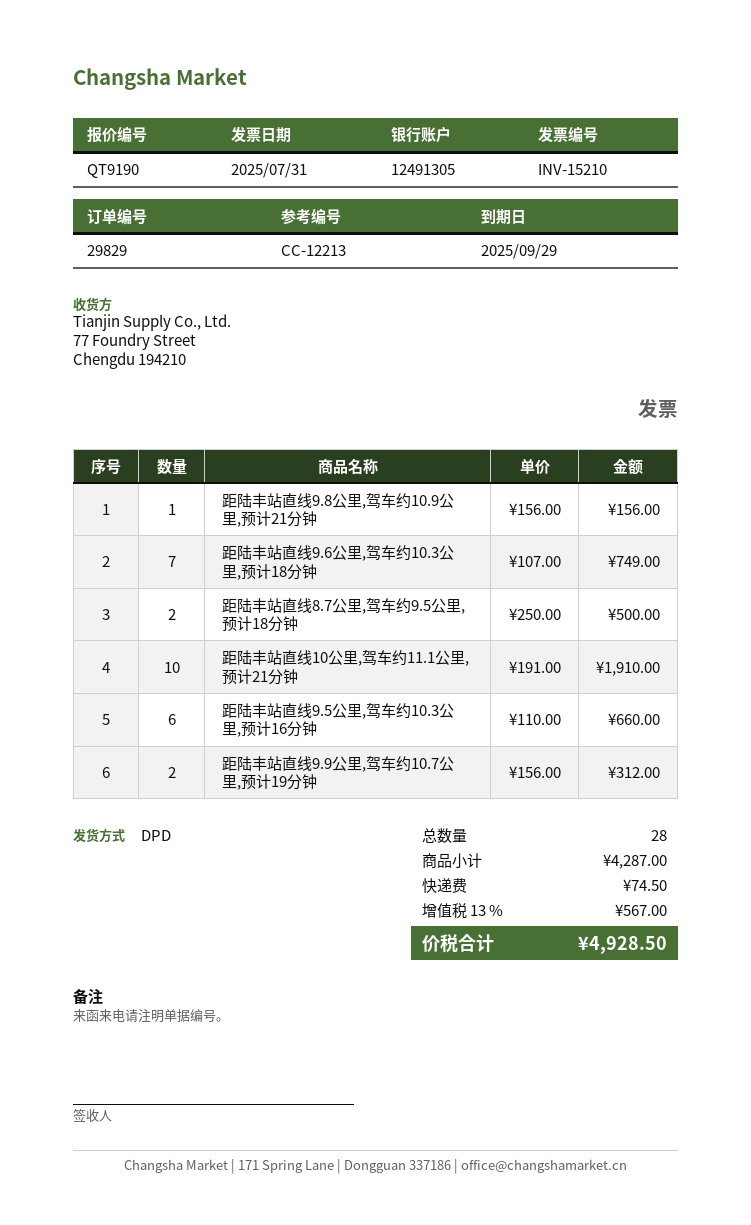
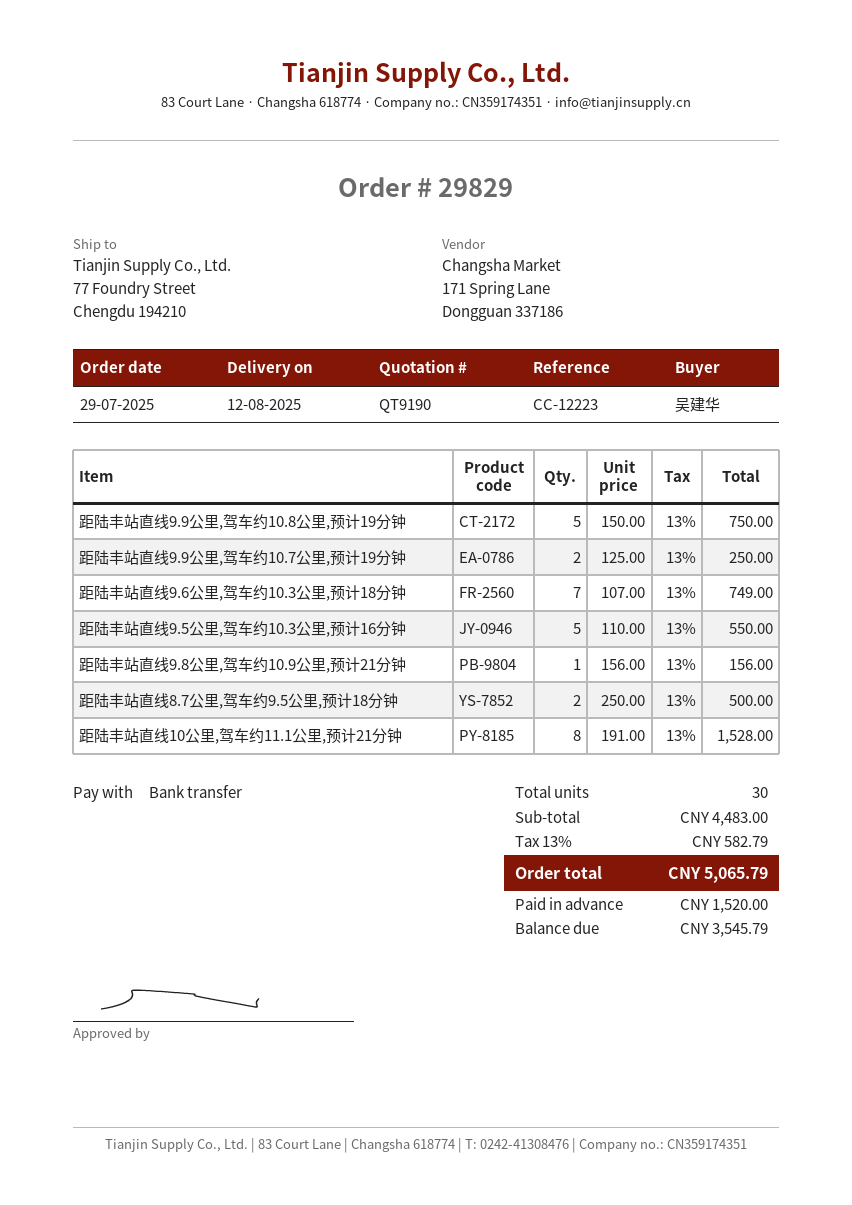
reference: CC-12213 -> CC-12223
距陆丰站直线10公里,驾车约11.1公里,预计21分钟: 10 x 191.00 = 1910.00 -> 8 x 191.00 = 1528.00
距陆丰站直线9.5公里,驾车约10.3公里,预计16分钟: 6 x 110.00 = 660.00 -> 5 x 110.00 = 550.00
距陆丰站直线9.9公里,驾车约10.7公里,预计19分钟: 2 x 156.00 = 312.00 -> 2 x 125.00 = 250.00
距陆丰站直线9.9公里,驾车约10.8公里,预计19分钟: none -> 5 x 150.00 = 750.00
total quantity: 28 -> 30
subtotal: 4287.00 -> 4483.00
shipping: 74.50 -> none
tax: 13% = 567.00 -> 13% = 582.79
total: 4928.50 -> 5065.79

